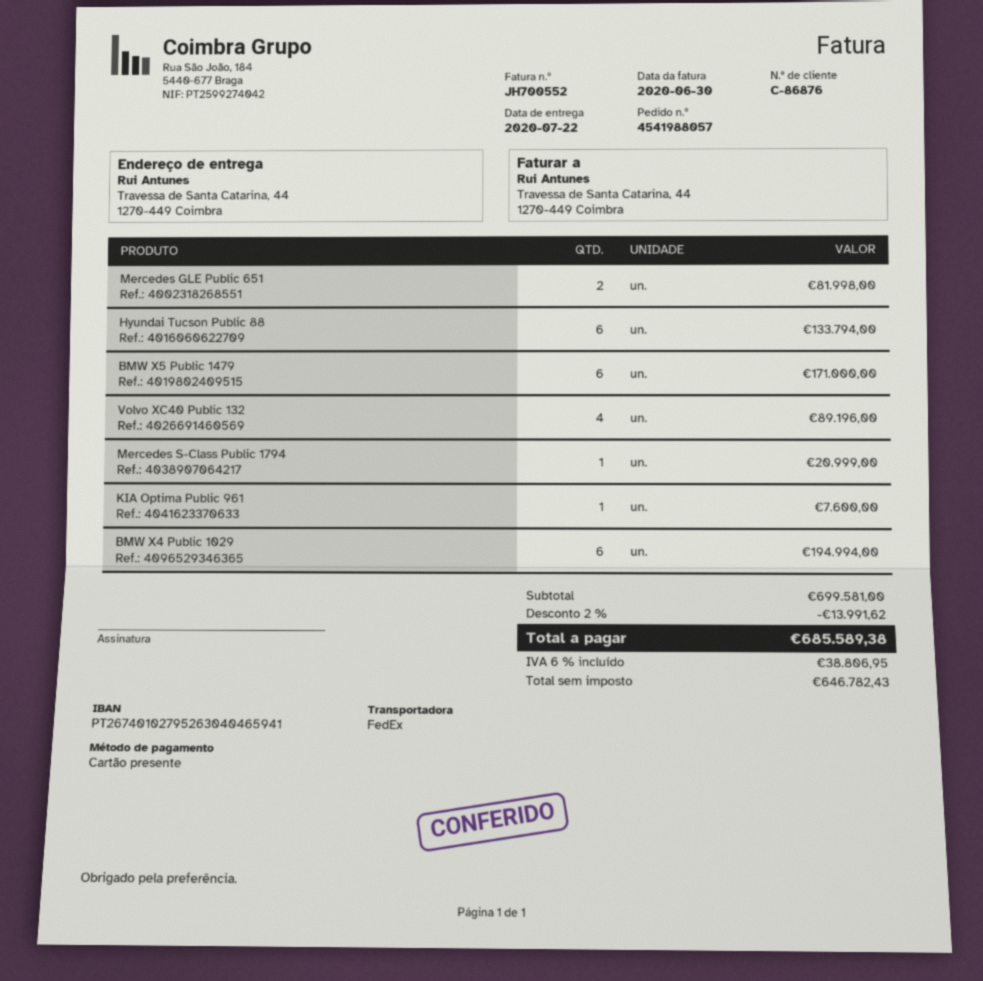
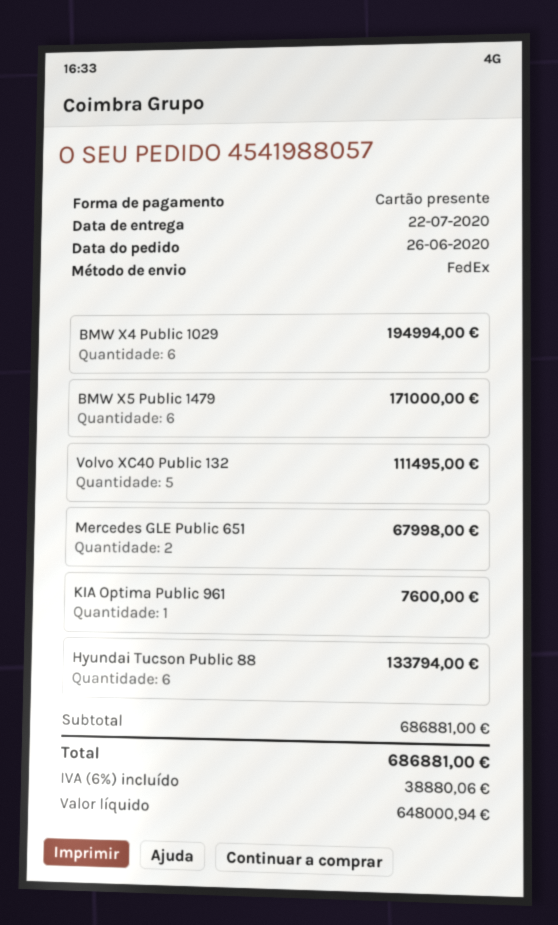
Mercedes GLE Public 651: 2 for 81998.00 -> 2 for 67998.00
Volvo XC40 Public 132: 4 for 89196.00 -> 5 for 111495.00
Mercedes S-Class Public 1794: 1 for 20999.00 -> none
subtotal: 699581.00 -> 686881.00
discount: 2% = 13991.62 -> none
net: 646782.43 -> 648000.94
tax: 6% = 38806.95 -> 6% = 38880.06
total: 685589.38 -> 686881.00

